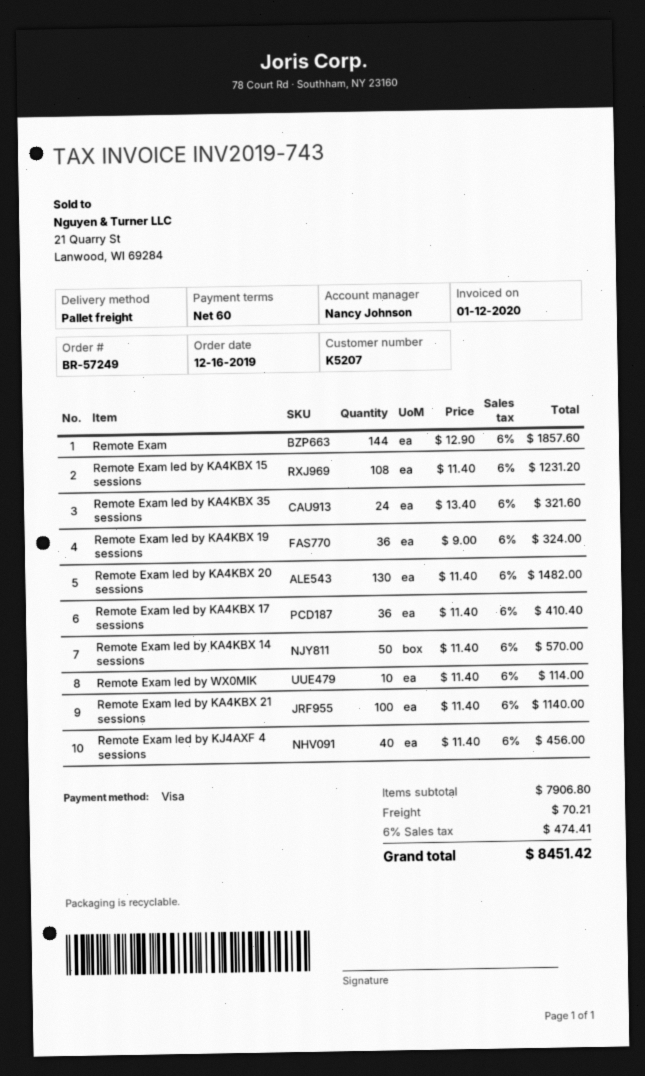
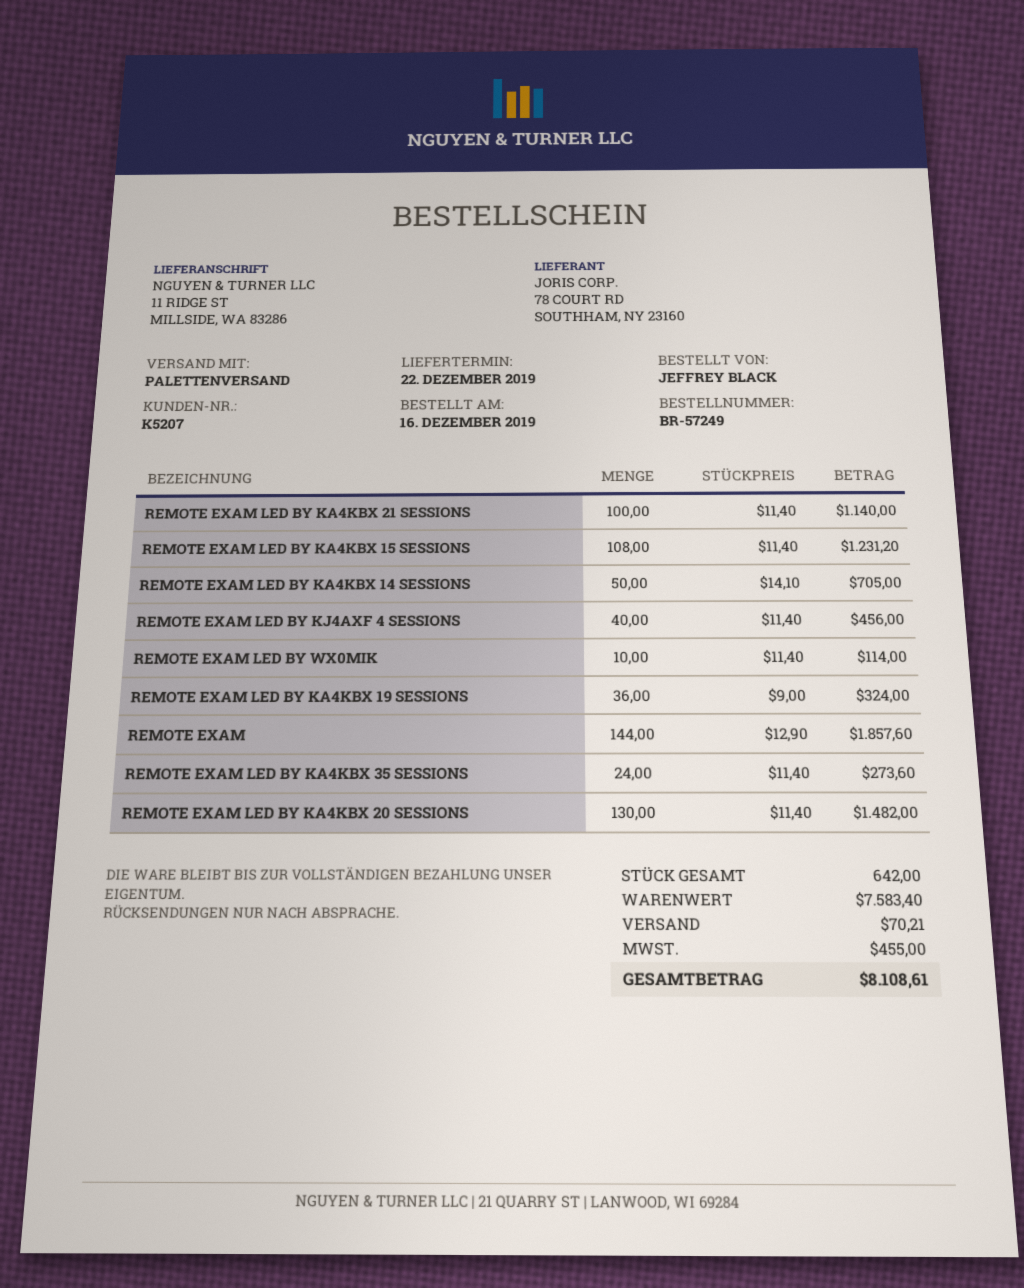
Remote Exam led by KA4KBX 35 sessions: 24 x 13.40 = 321.60 -> 24 x 11.40 = 273.60
Remote Exam led by KA4KBX 17 sessions: 36 x 11.40 = 410.40 -> none
Remote Exam led by KA4KBX 14 sessions: 50 x 11.40 = 570.00 -> 50 x 14.10 = 705.00
subtotal: 7906.80 -> 7583.40
tax: 474.41 -> 455.00
total: 8451.42 -> 8108.61

